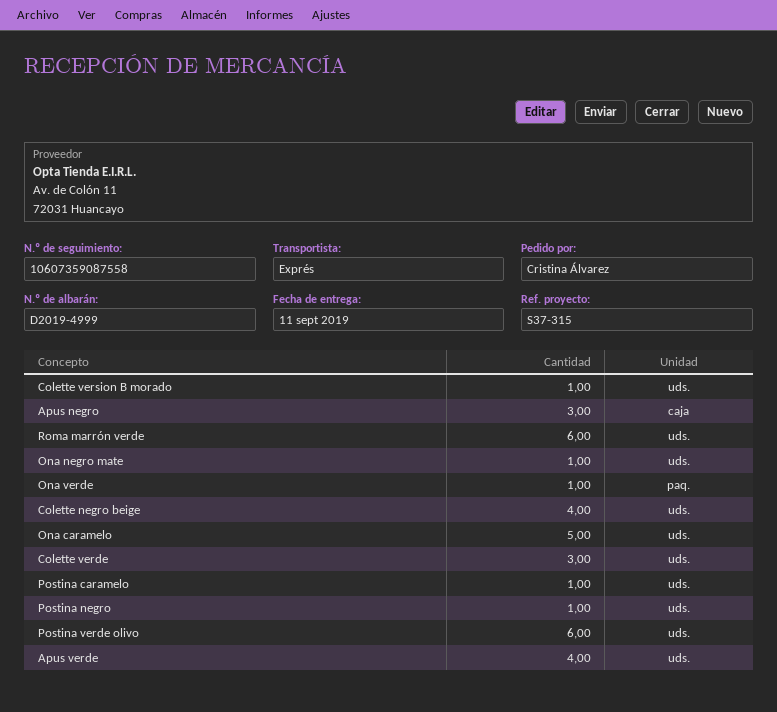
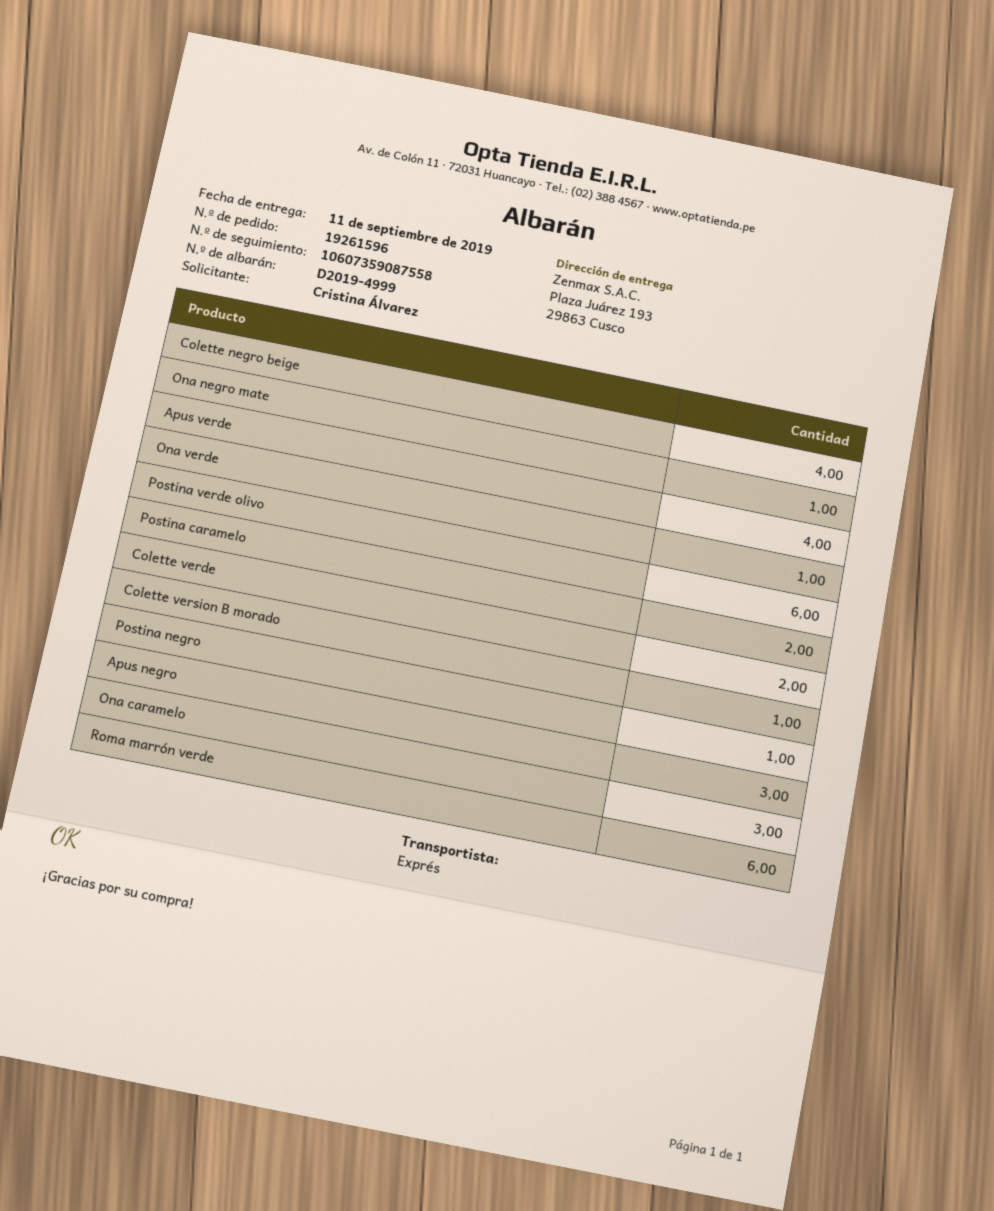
Ona caramelo: 5 -> 3
Colette verde: 3 -> 2
Postina caramelo: 1 -> 2

